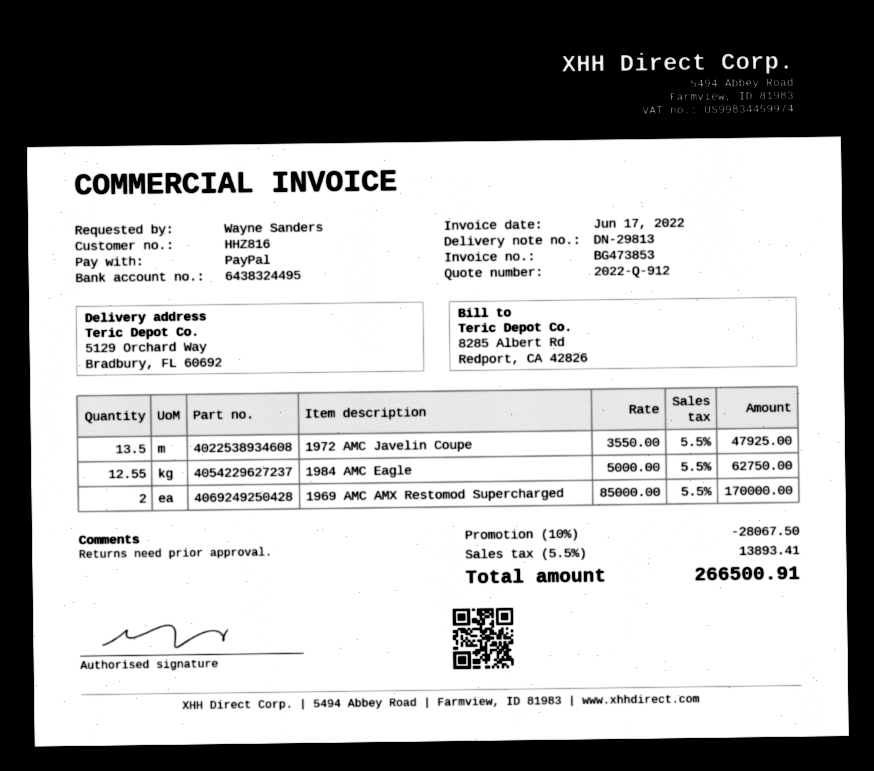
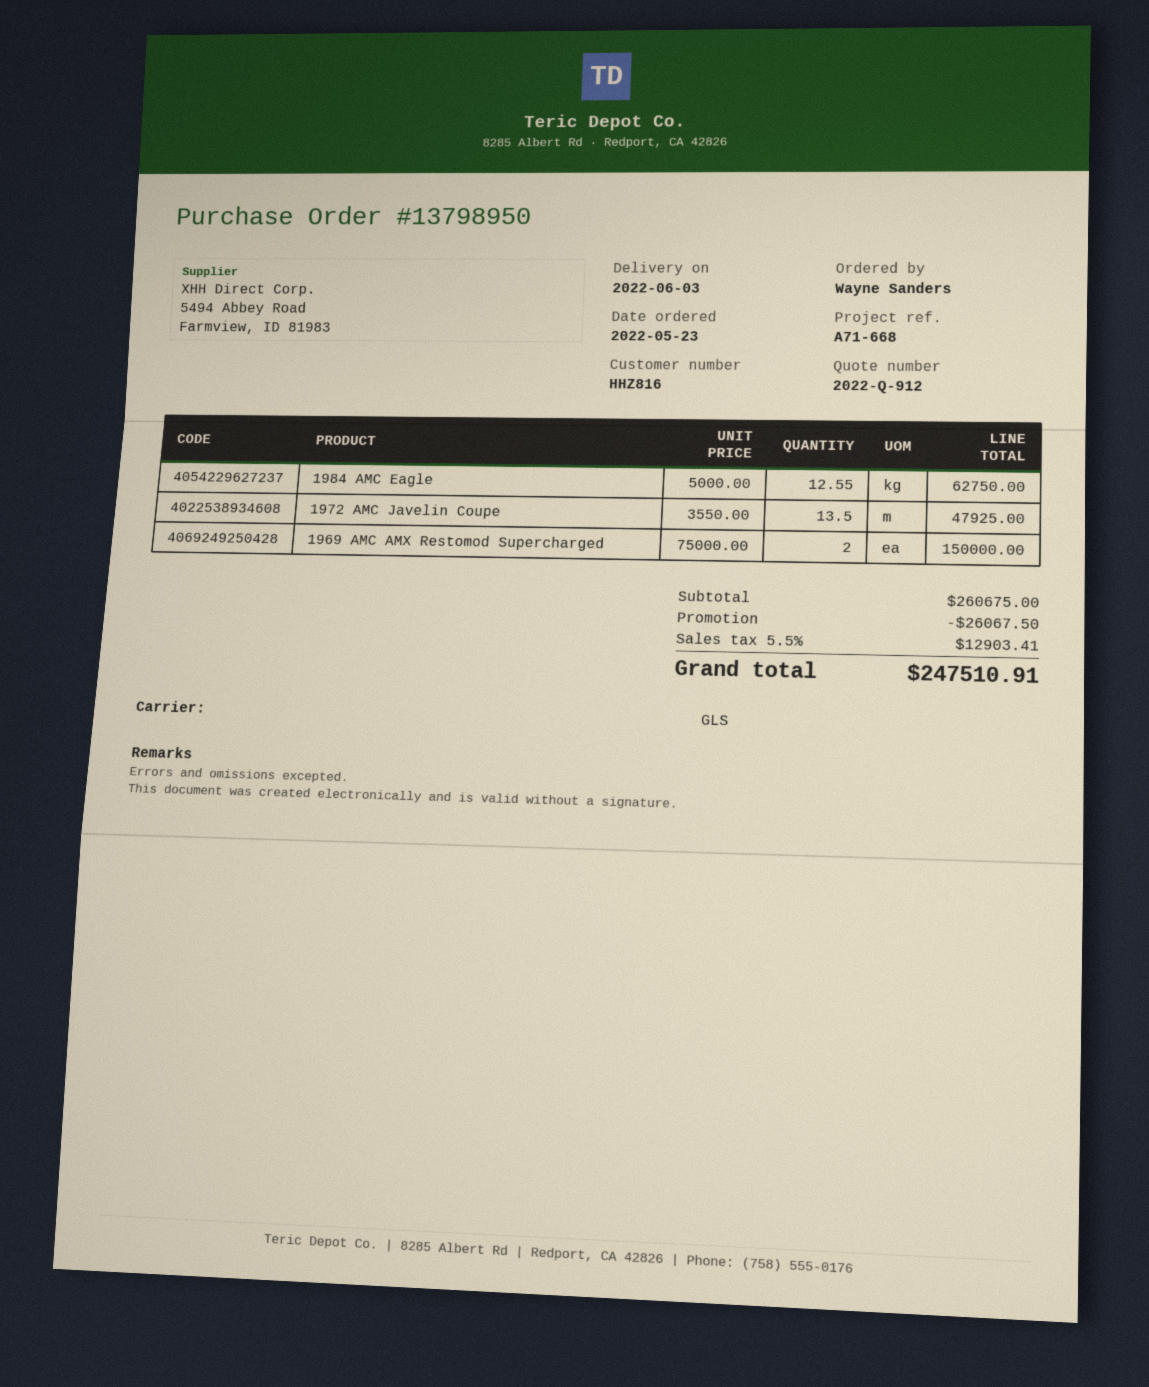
1969 AMC AMX Restomod Supercharged: 2 x 85000.00 = 170000.00 -> 2 x 75000.00 = 150000.00
discount: 28067.50 -> 26067.50
tax: 5.5% = 13893.41 -> 5.5% = 12903.41
total: 266500.91 -> 247510.91

